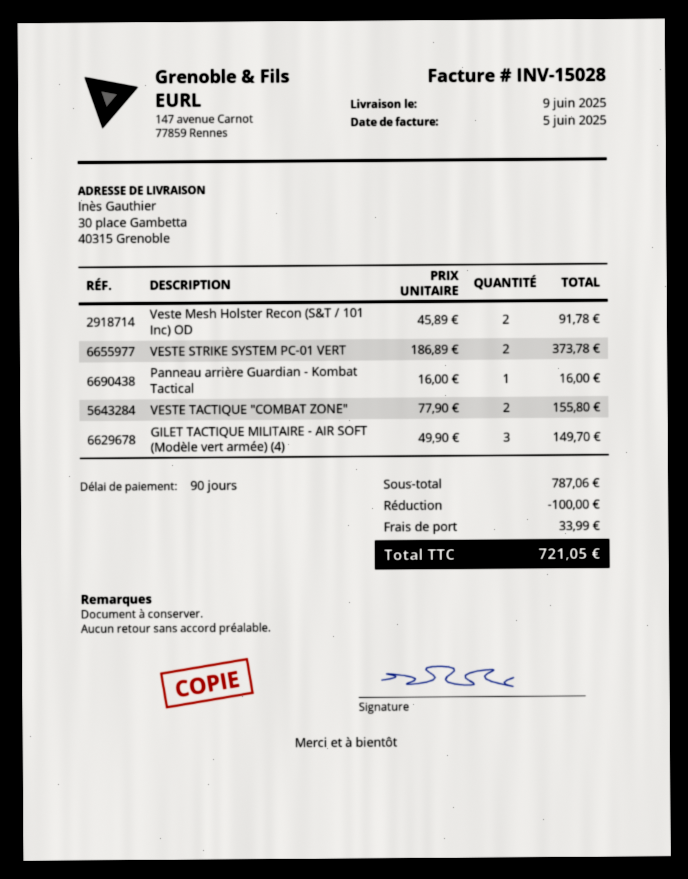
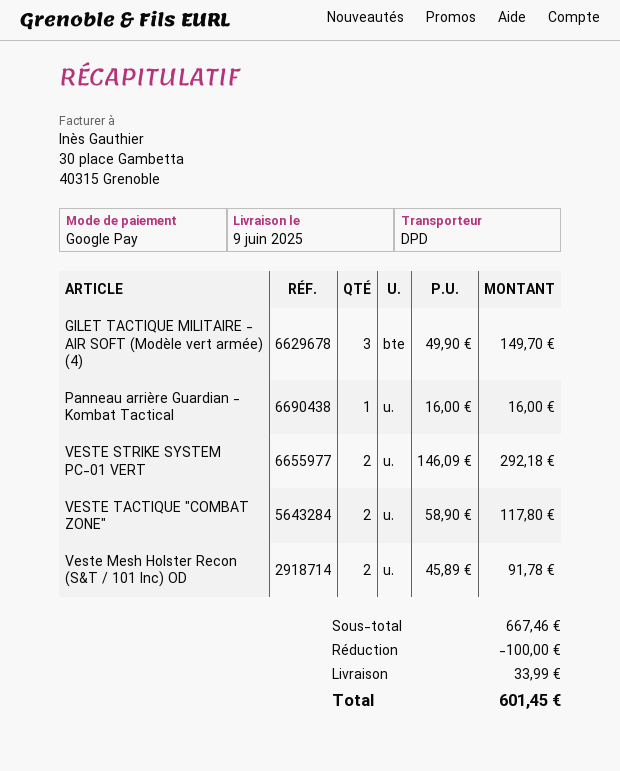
VESTE STRIKE SYSTEM PC-01 VERT: 2 x 186.89 = 373.78 -> 2 x 146.09 = 292.18
VESTE TACTIQUE "COMBAT ZONE": 2 x 77.90 = 155.80 -> 2 x 58.90 = 117.80
subtotal: 787.06 -> 667.46
total: 721.05 -> 601.45

